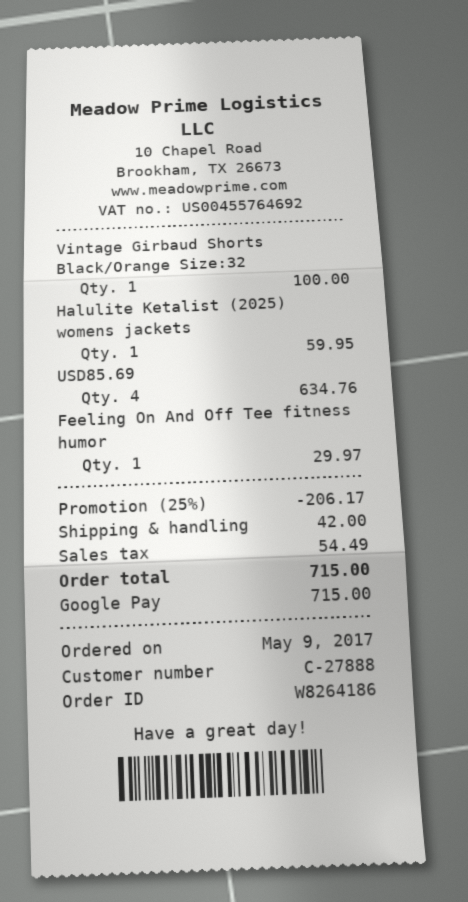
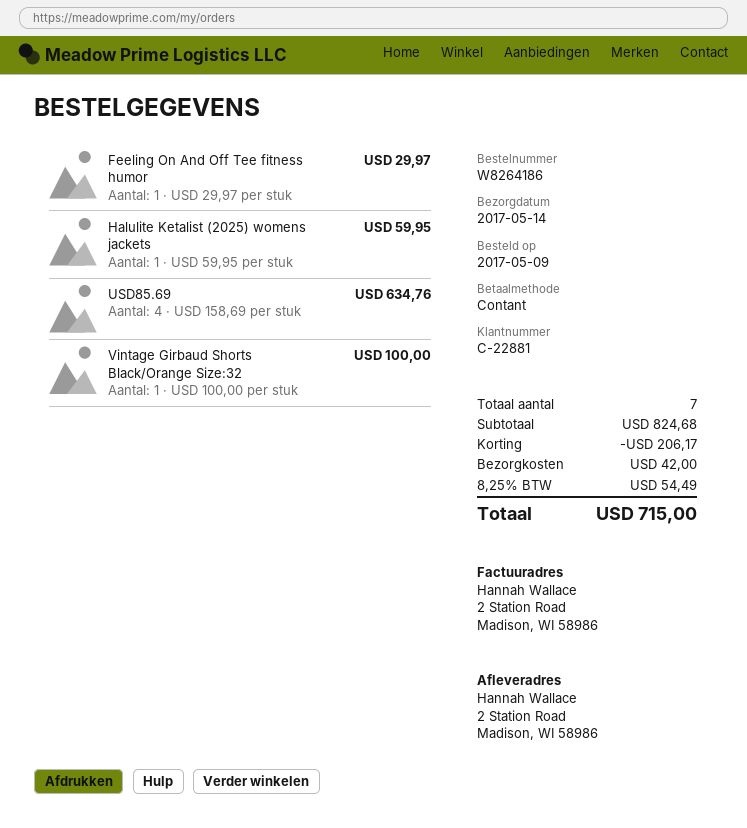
customer number: C-27888 -> C-22881
payment method: Google Pay -> cash

